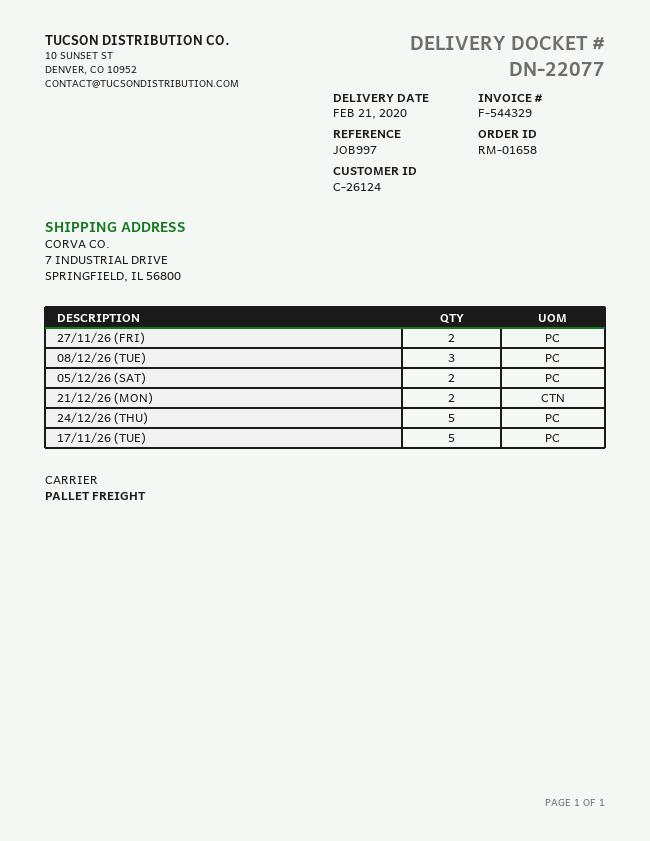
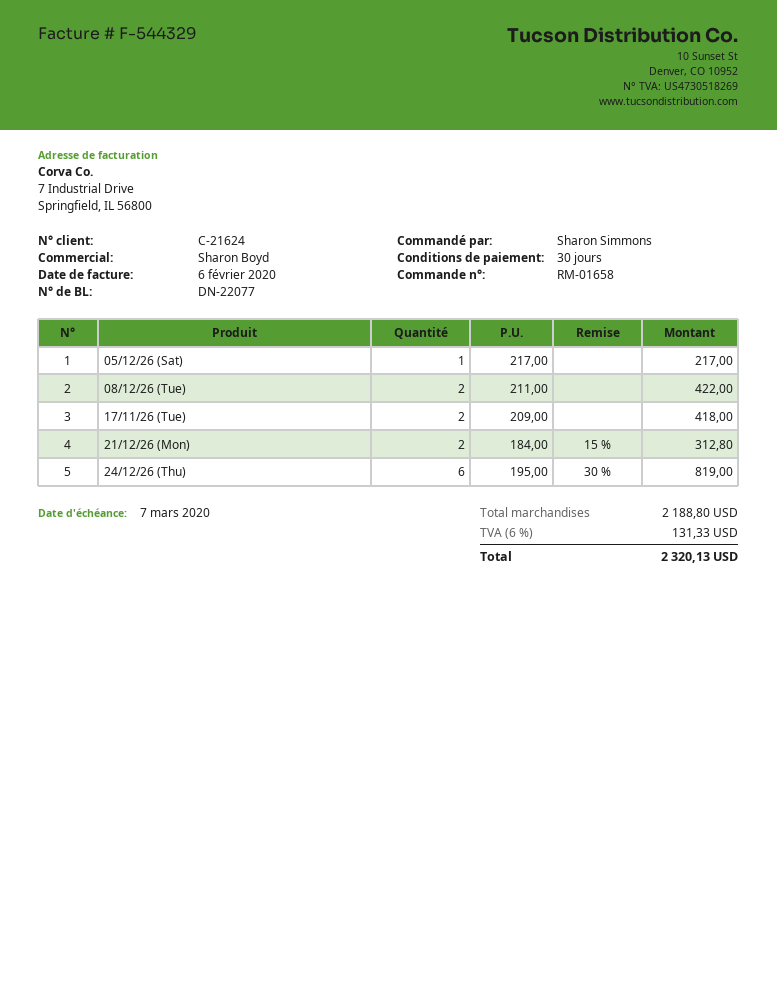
customer number: C-26124 -> C-21624
27/11/26 (FRI): 2 -> none
08/12/26 (TUE): 3 -> 2
05/12/26 (SAT): 2 -> 1
24/12/26 (THU): 5 -> 6
17/11/26 (TUE): 5 -> 2

